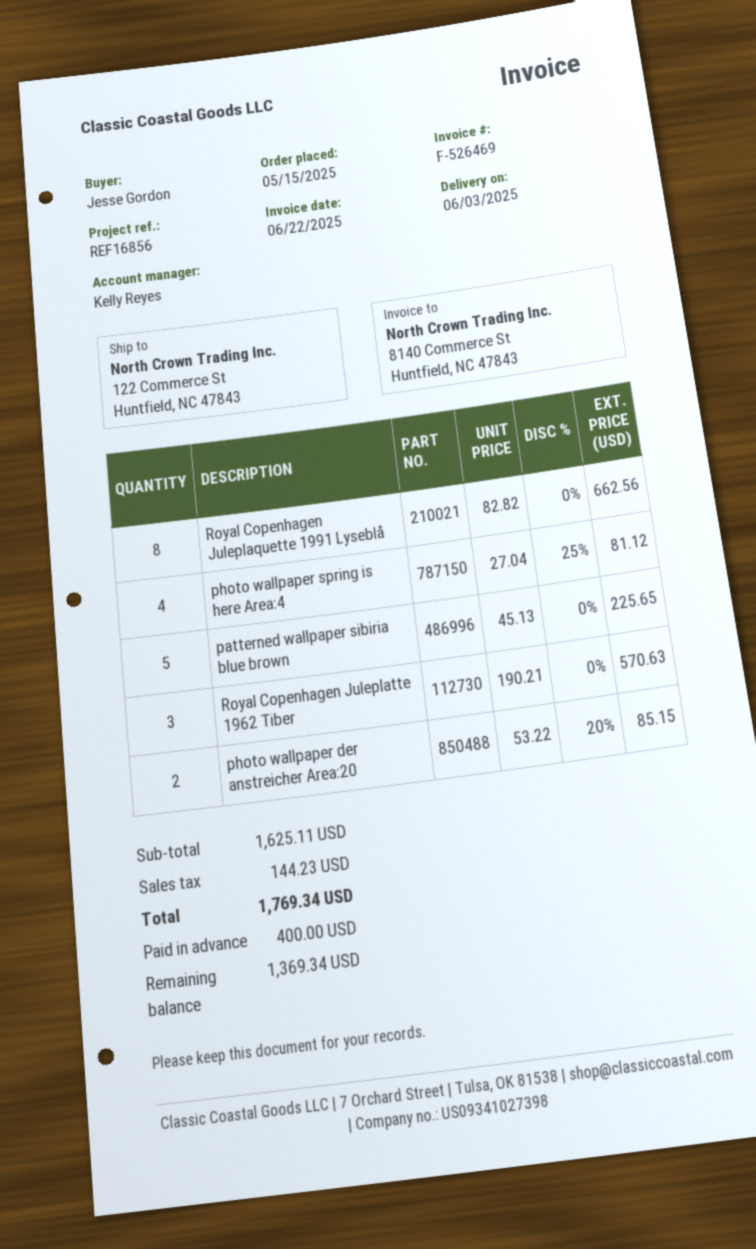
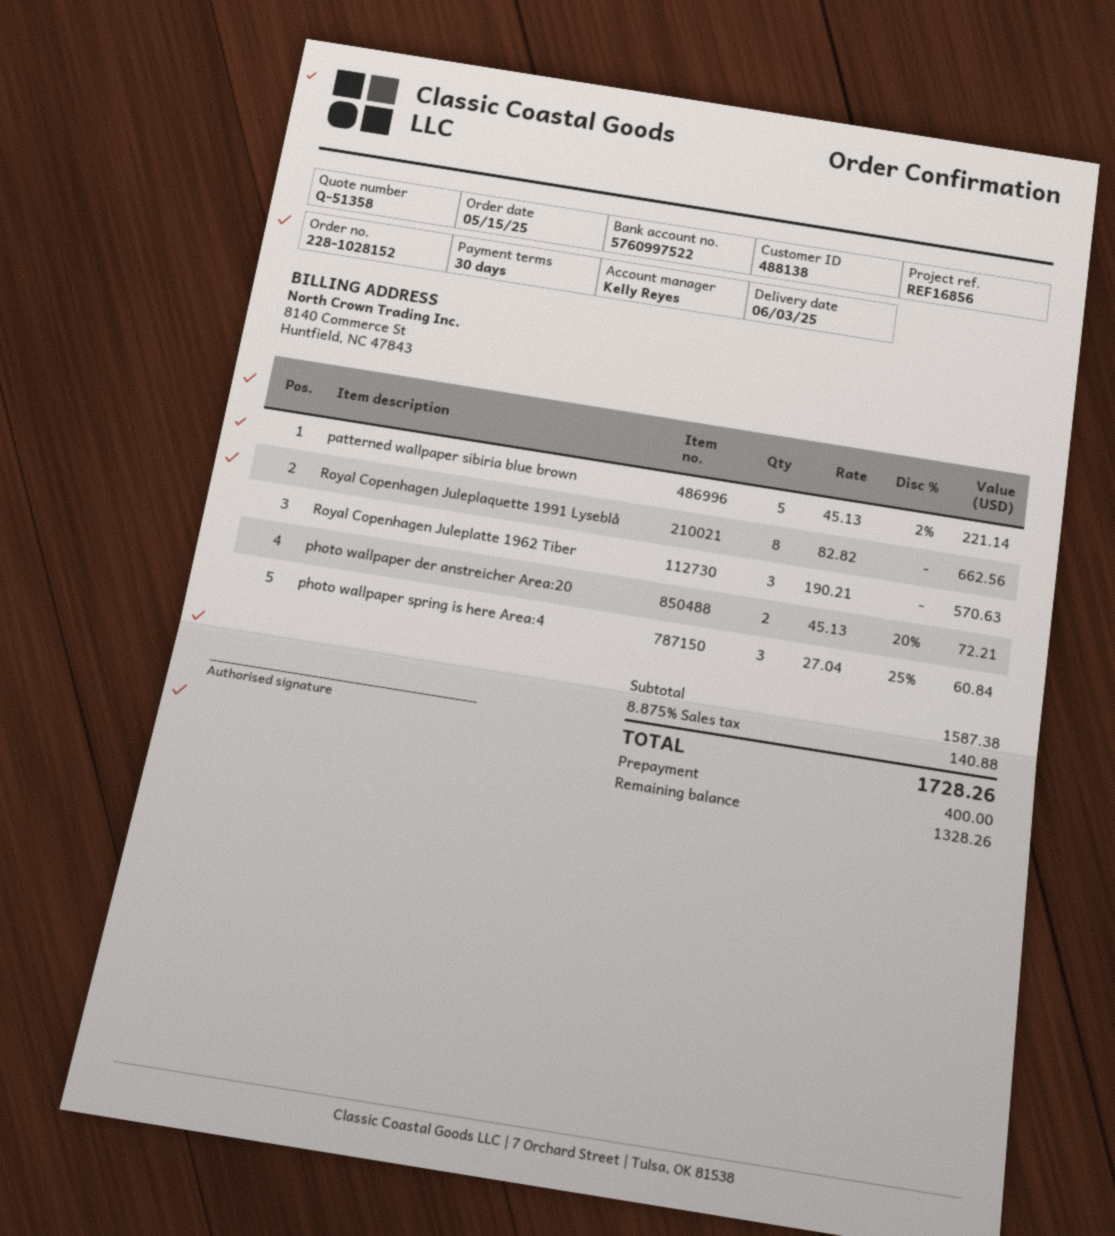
photo wallpaper spring is here Area:4: 4 x 27.04 - 25% = 81.12 -> 3 x 27.04 - 25% = 60.84
patterned wallpaper sibiria blue brown: 5 x 45.13 = 225.65 -> 5 x 45.13 - 2% = 221.14
photo wallpaper der anstreicher Area:20: 2 x 53.22 - 20% = 85.15 -> 2 x 45.13 - 20% = 72.21
subtotal: 1625.11 -> 1587.38
tax: 144.23 -> 140.88
total: 1769.34 -> 1728.26
balance: 1369.34 -> 1328.26

